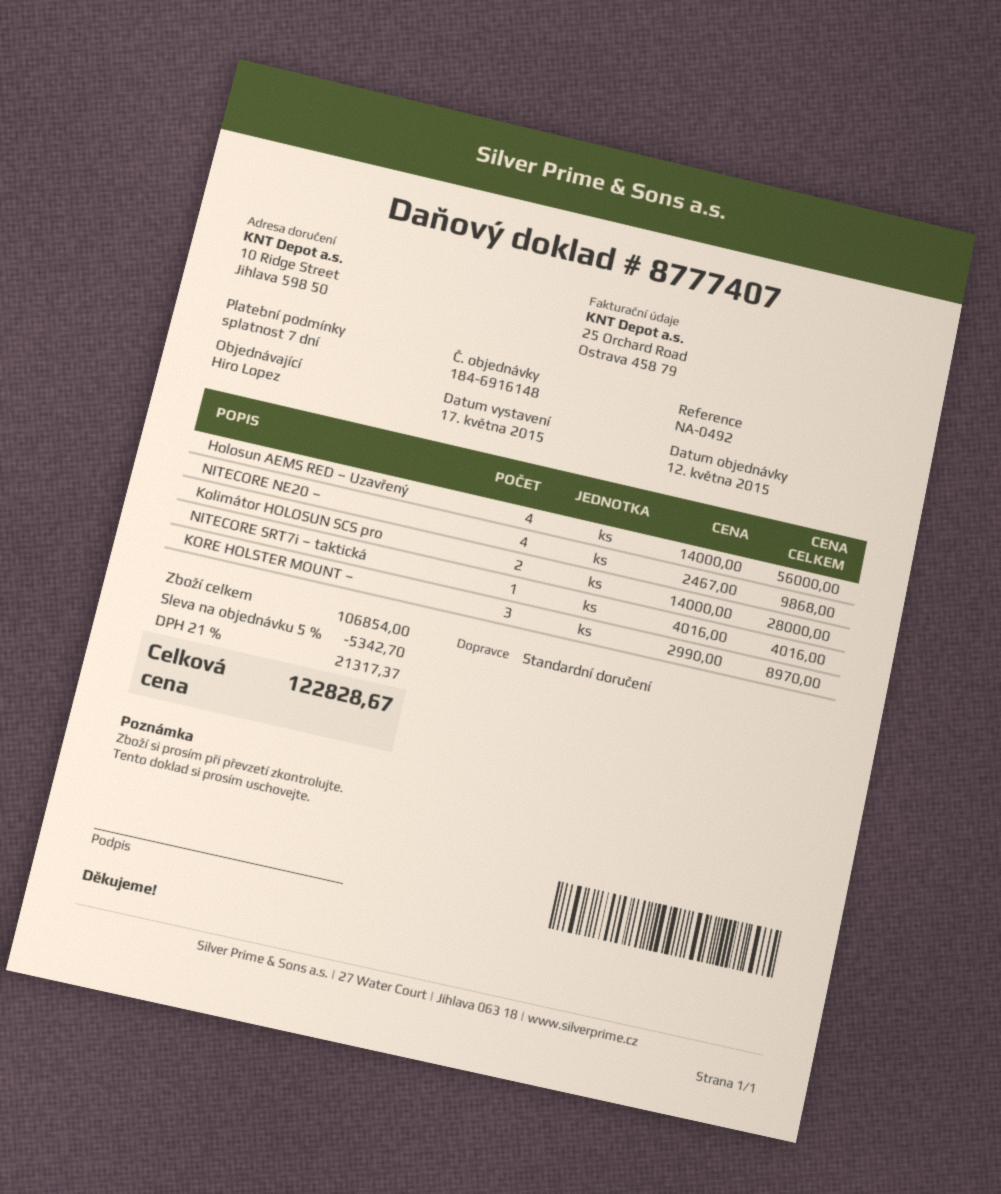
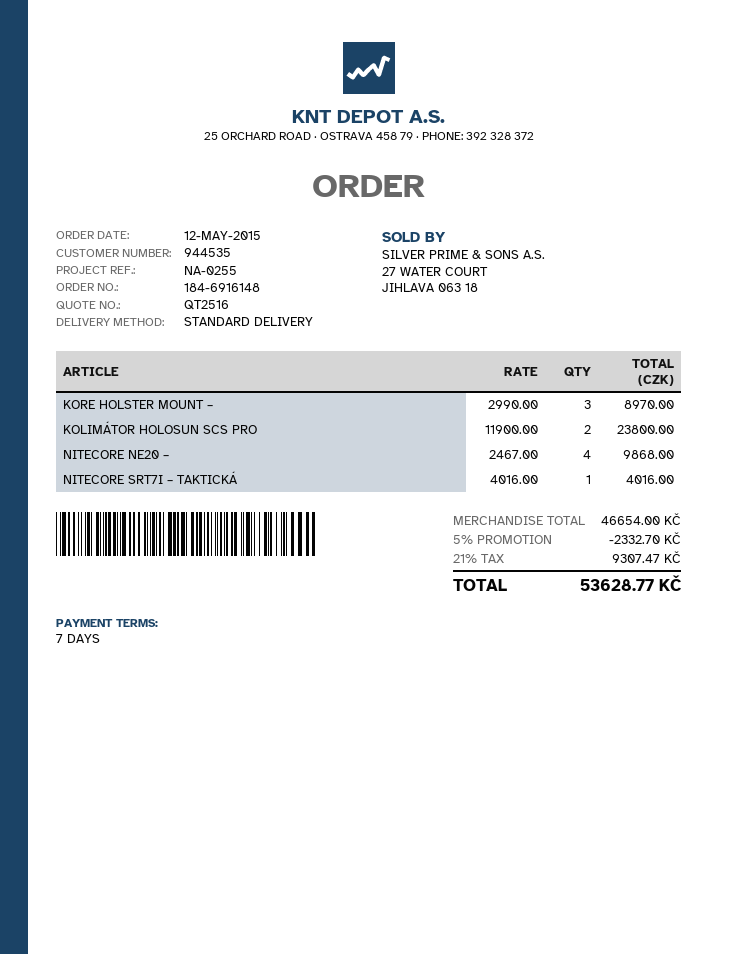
reference: NA-0492 -> NA-0255
Holosun AEMS RED – Uzavřený: 4 x 14000.00 = 56000.00 -> none
Kolimátor HOLOSUN SCS pro: 2 x 14000.00 = 28000.00 -> 2 x 11900.00 = 23800.00
subtotal: 106854.00 -> 46654.00
discount: 5% = 5342.70 -> 5% = 2332.70
tax: 21% = 21317.37 -> 21% = 9307.47
total: 122828.67 -> 53628.77

